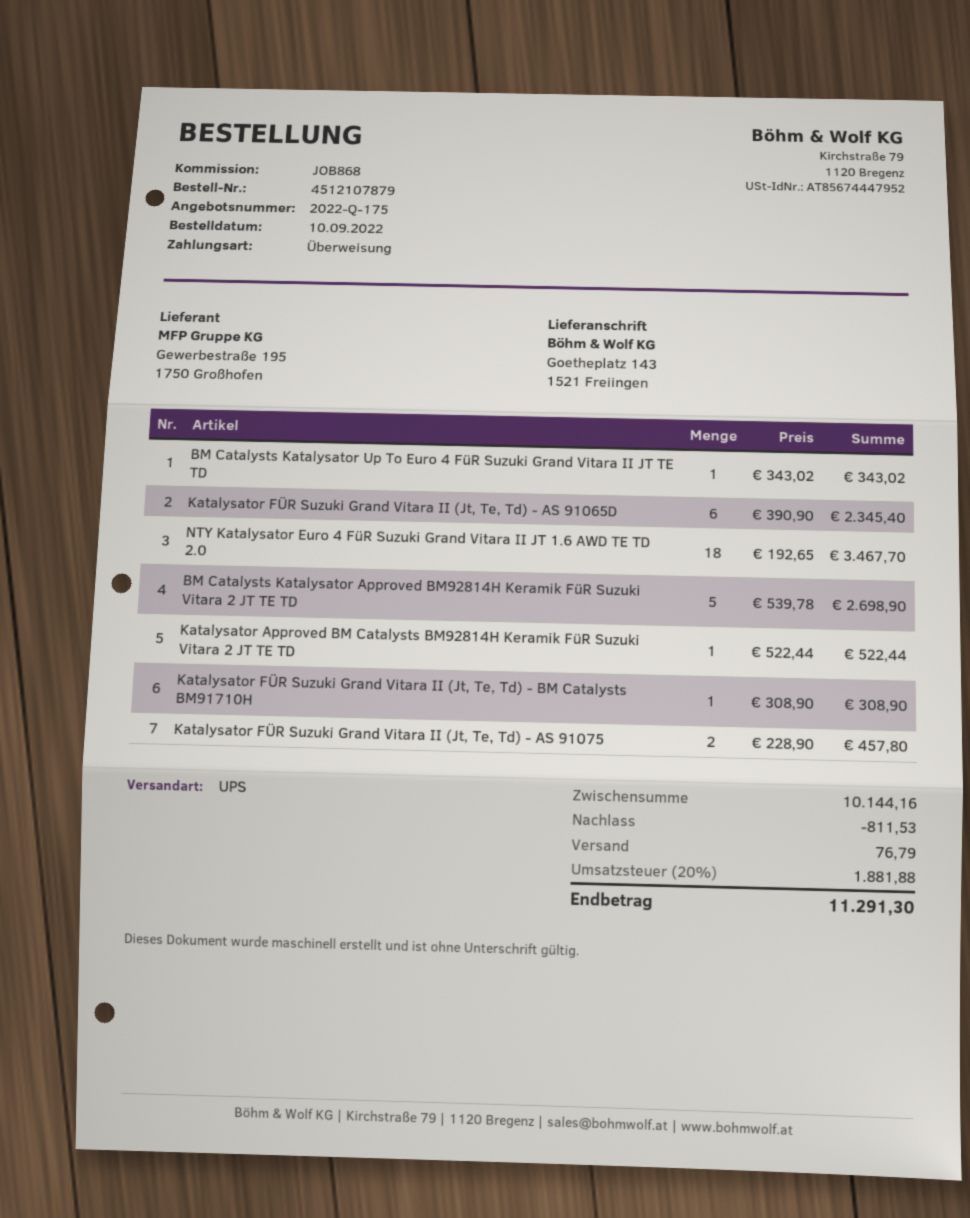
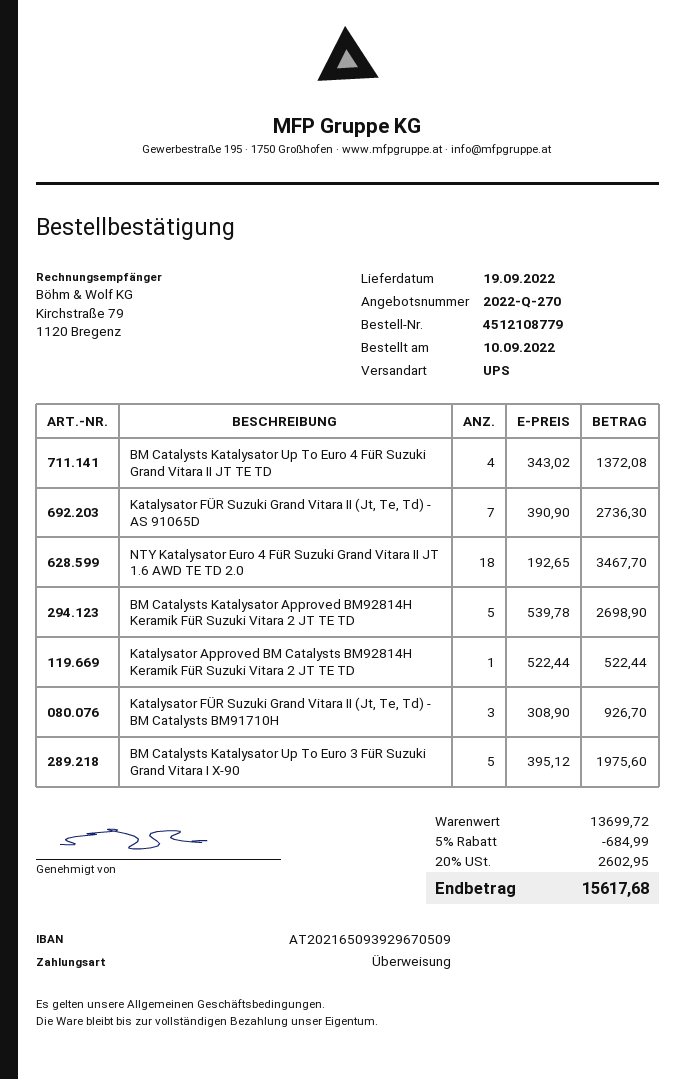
quote number: 2022-Q-175 -> 2022-Q-270
order number: 4512107879 -> 4512108779
BM Catalysts Katalysator Up To Euro 4 FüR Suzuki Grand Vitara II JT TE TD: 1 x 343.02 = 343.02 -> 4 x 343.02 = 1372.08
Katalysator FÜR Suzuki Grand Vitara II (Jt, Te, Td) - AS 91065D: 6 x 390.90 = 2345.40 -> 7 x 390.90 = 2736.30
Katalysator FÜR Suzuki Grand Vitara II (Jt, Te, Td) - BM Catalysts BM91710H: 1 x 308.90 = 308.90 -> 3 x 308.90 = 926.70
Katalysator FÜR Suzuki Grand Vitara II (Jt, Te, Td) - AS 91075: 2 x 228.90 = 457.80 -> none
BM Catalysts Katalysator Up To Euro 3 FüR Suzuki Grand Vitara I X-90: none -> 5 x 395.12 = 1975.60
subtotal: 10144.16 -> 13699.72
discount: 811.53 -> 684.99
shipping: 76.79 -> none
tax: 20% = 1881.88 -> 20% = 2602.95
total: 11291.30 -> 15617.68

